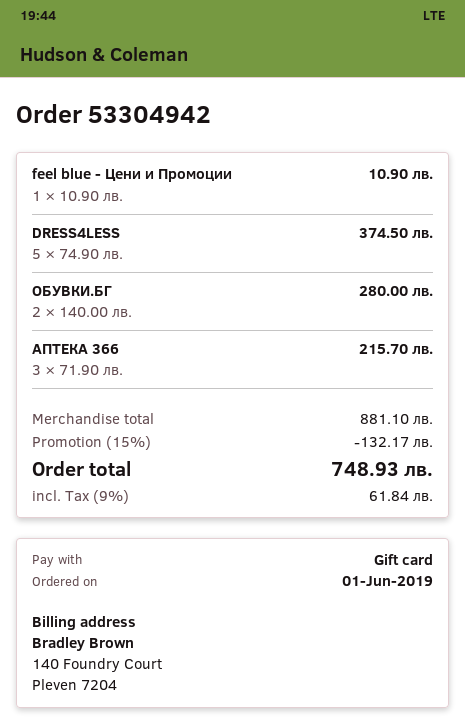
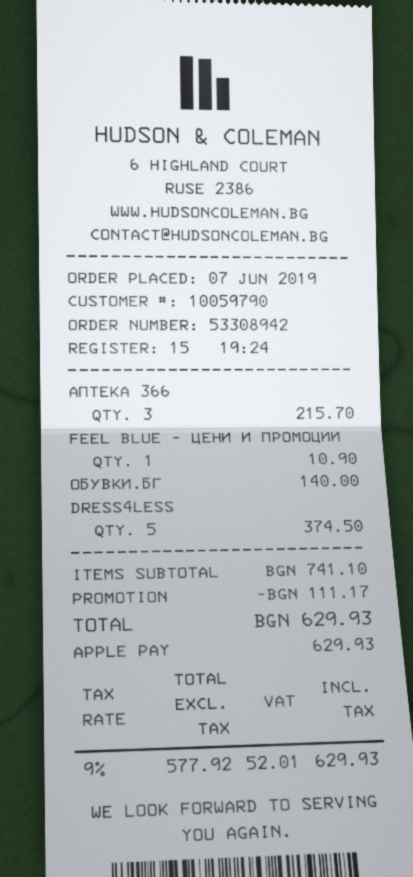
order number: 53304942 -> 53308942
order date: 2019-06-01 -> 2019-06-07
payment method: gift card -> Apple Pay
ОБУВКИ.БГ: 2 for 280.00 -> 1 for 140.00
subtotal: 881.10 -> 741.10
discount: 132.17 -> 111.17
tax: 9% = 61.84 -> 9% = 52.01
total: 748.93 -> 629.93

